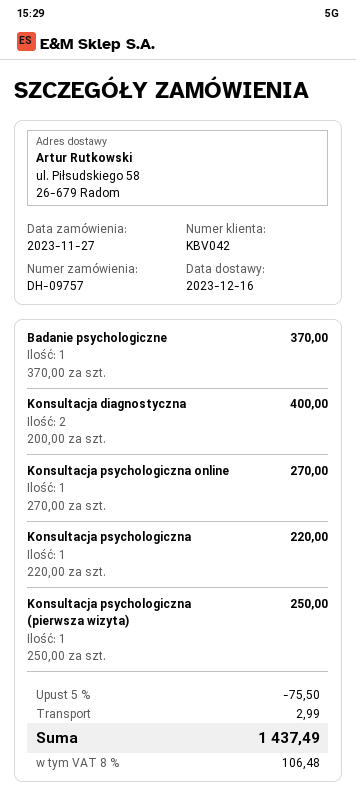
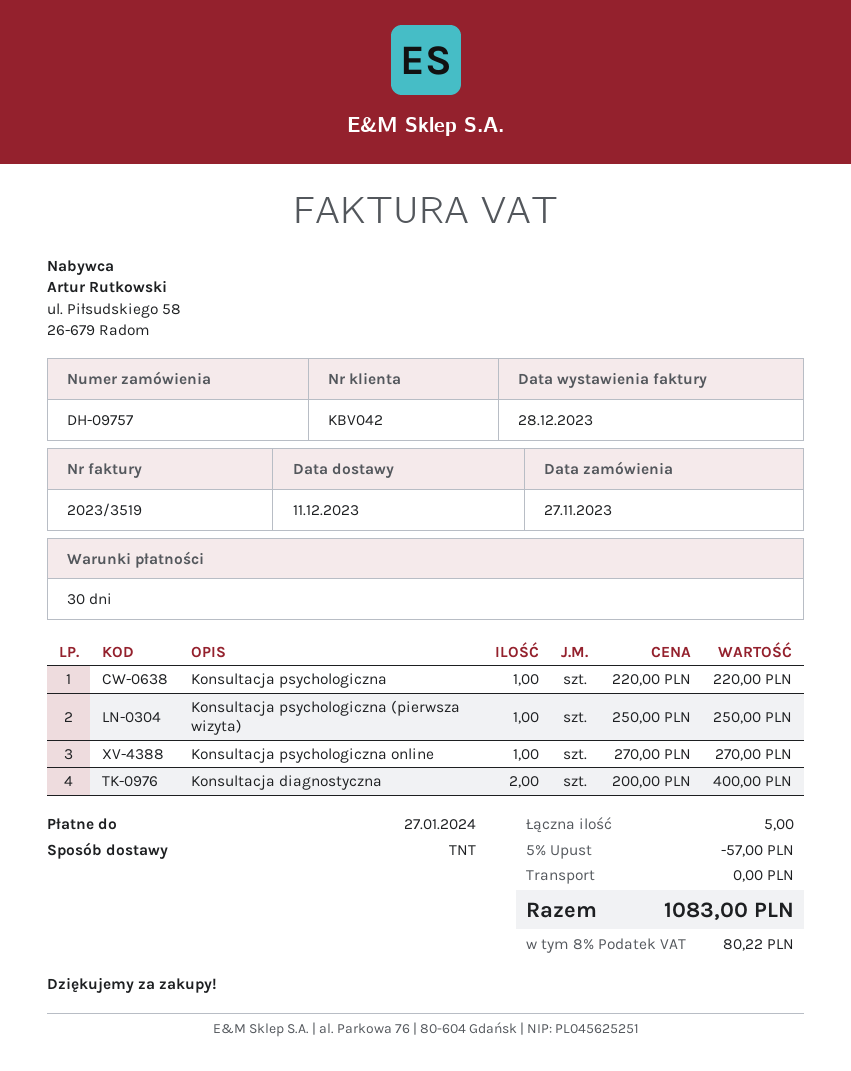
delivery date: 2023-12-16 -> 2023-12-11
Badanie psychologiczne: 1 x 370.00 = 370.00 -> none
discount: 5% = 75.50 -> 5% = 57.00
shipping: 2.99 -> 0.00
tax: 8% = 106.48 -> 8% = 80.22
total: 1437.49 -> 1083.00

